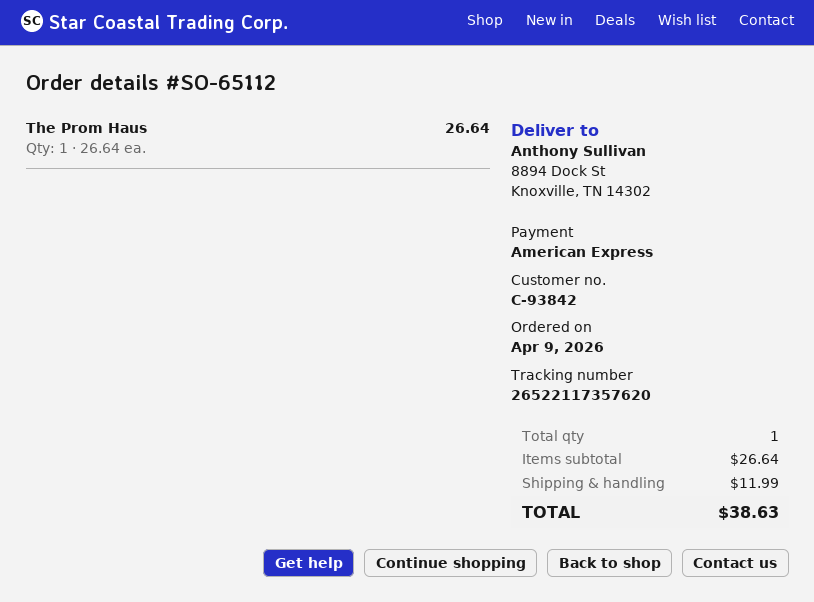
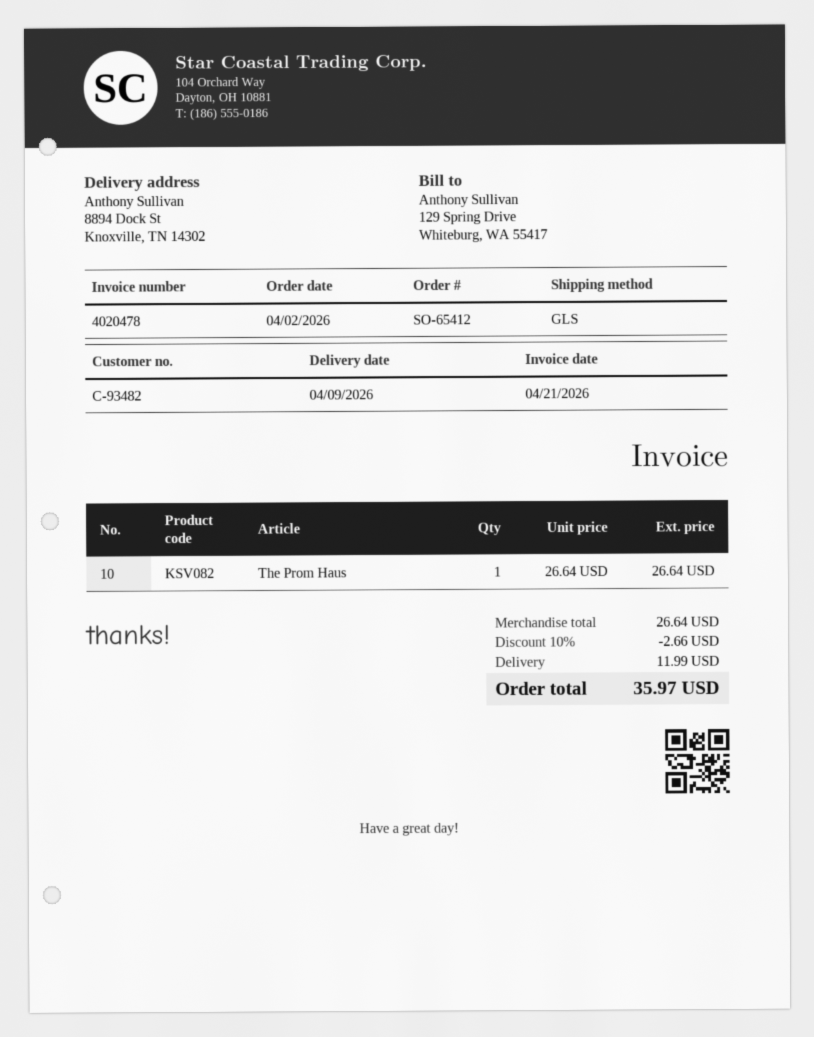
order number: SO-65112 -> SO-65412
order date: 2026-04-09 -> 2026-04-02
customer number: C-93842 -> C-93482
discount: none -> 10% = 2.66
total: 38.63 -> 35.97

